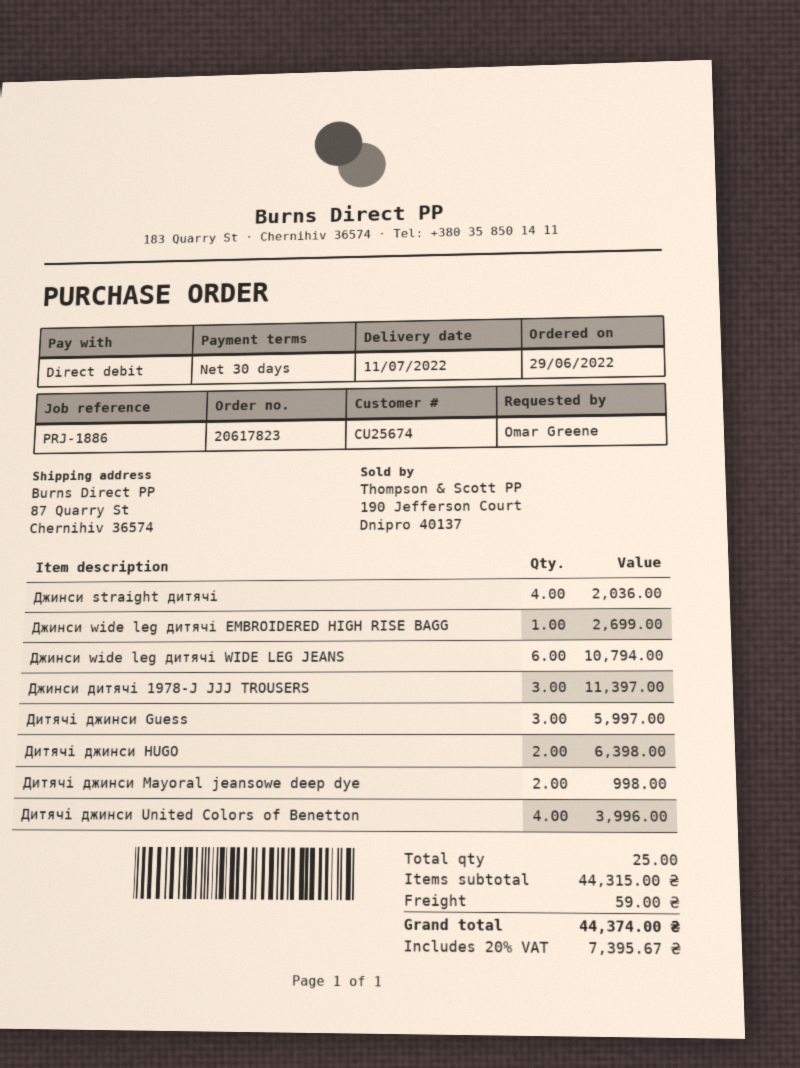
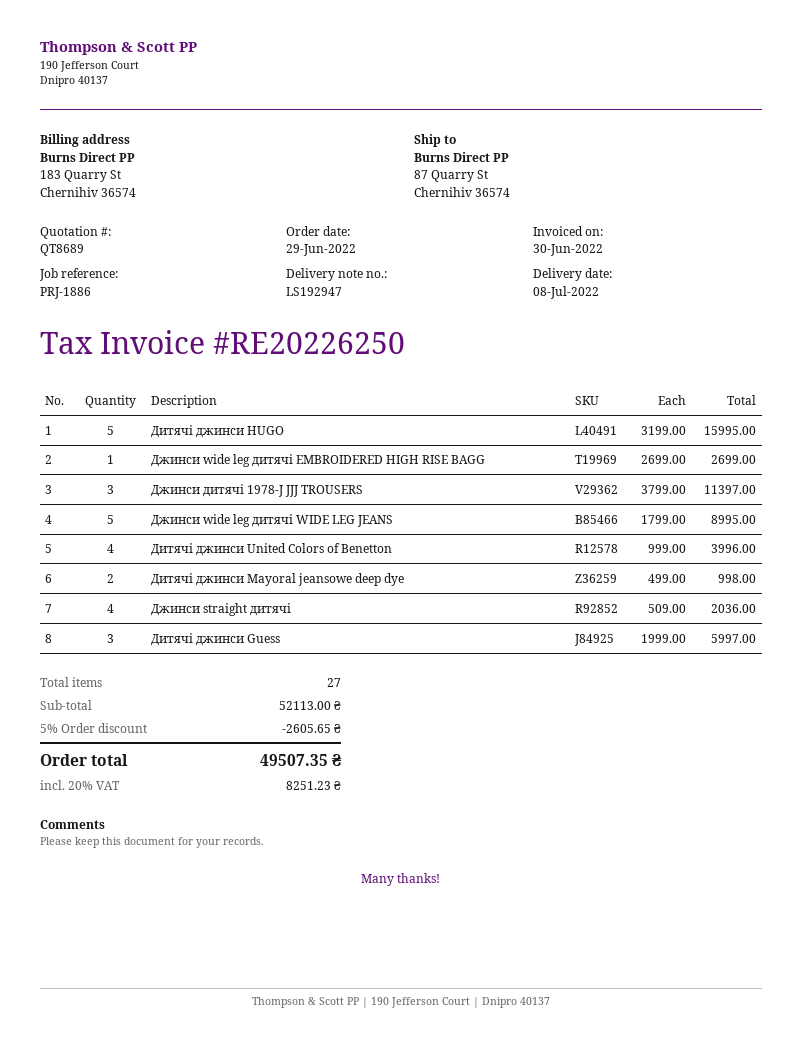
delivery date: 2022-07-11 -> 2022-07-08
Джинси wide leg дитячі WIDE LEG JEANS: 6 for 10794.00 -> 5 for 8995.00
Дитячі джинси HUGO: 2 for 6398.00 -> 5 for 15995.00
total quantity: 25 -> 27
subtotal: 44315.00 -> 52113.00
discount: none -> 5% = 2605.65
shipping: 59.00 -> none
tax: 20% = 7395.67 -> 20% = 8251.23
total: 44374.00 -> 49507.35

